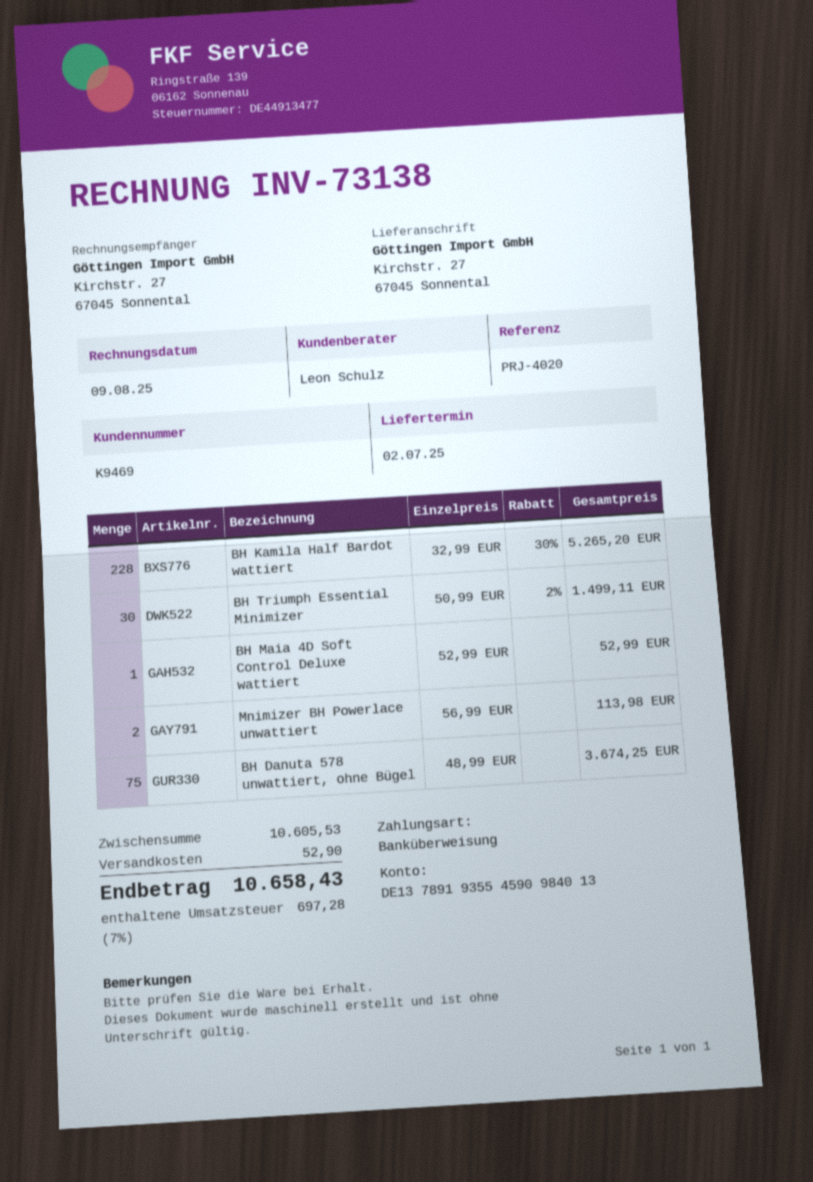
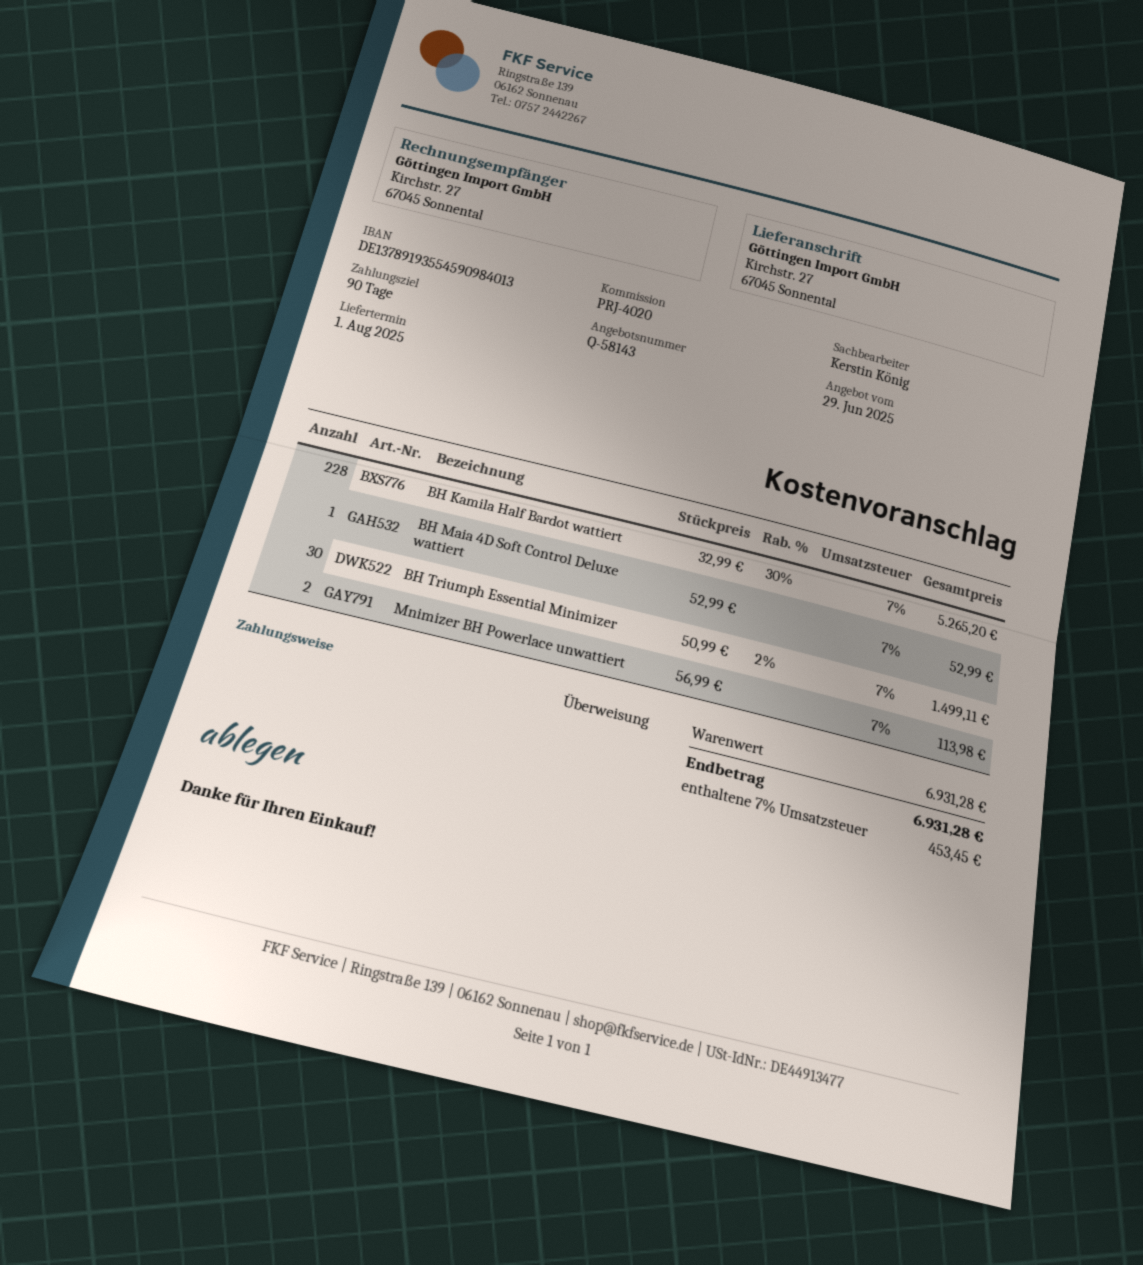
delivery date: 2025-07-02 -> 2025-08-01
sales rep: Leon Schulz -> Kerstin König
BH Danuta 578 unwattiert, ohne Bügel: 75 x 48.99 = 3674.25 -> none
subtotal: 10605.53 -> 6931.28
shipping: 52.90 -> none
tax: 7% = 697.28 -> 7% = 453.45
total: 10658.43 -> 6931.28

